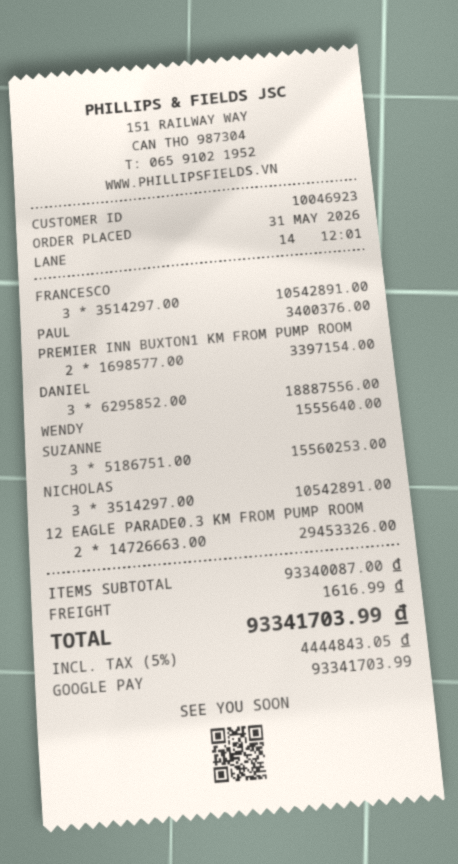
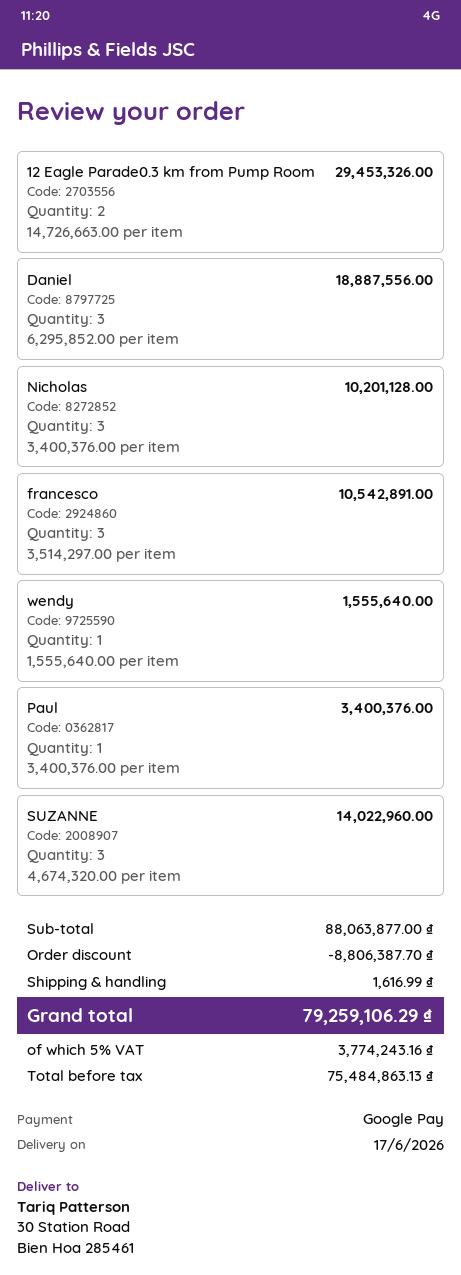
PREMIER INN BUXTON1 KM FROM PUMP ROOM: 2 x 1698577.00 = 3397154.00 -> none
SUZANNE: 3 x 5186751.00 = 15560253.00 -> 3 x 4674320.00 = 14022960.00
NICHOLAS: 3 x 3514297.00 = 10542891.00 -> 3 x 3400376.00 = 10201128.00
subtotal: 93340087.00 -> 88063877.00
discount: none -> 8806387.70
tax: 5% = 4444843.05 -> 5% = 3774243.16
total: 93341703.99 -> 79259106.29

